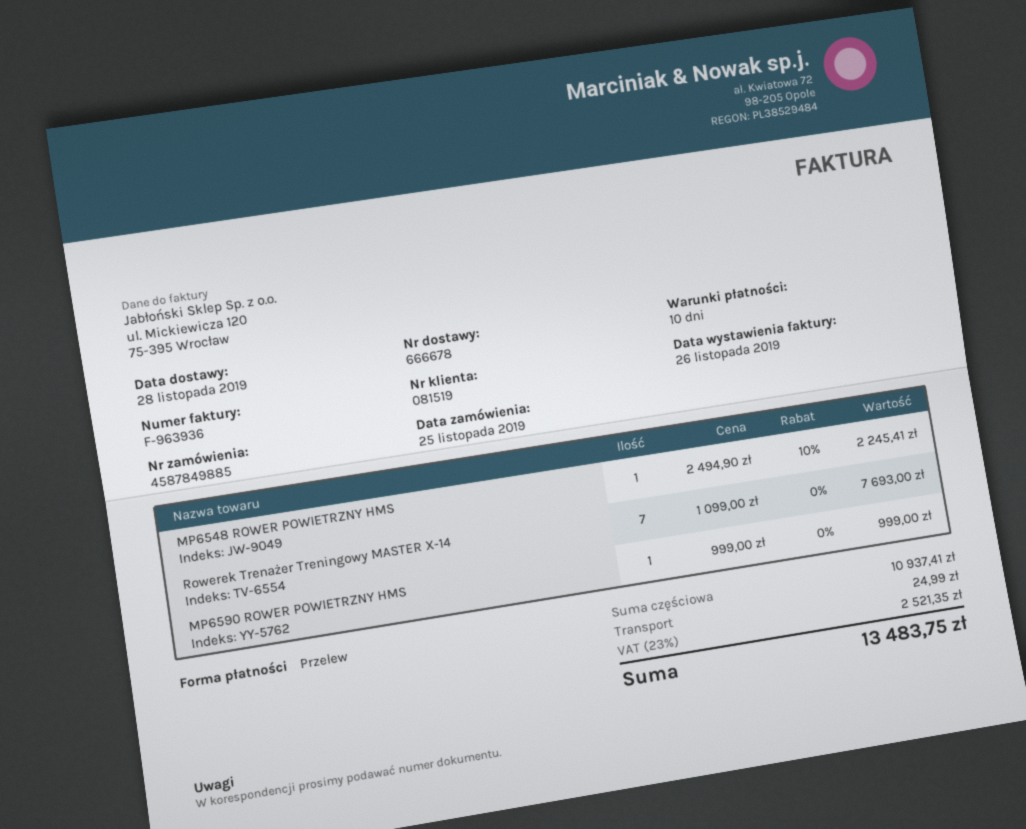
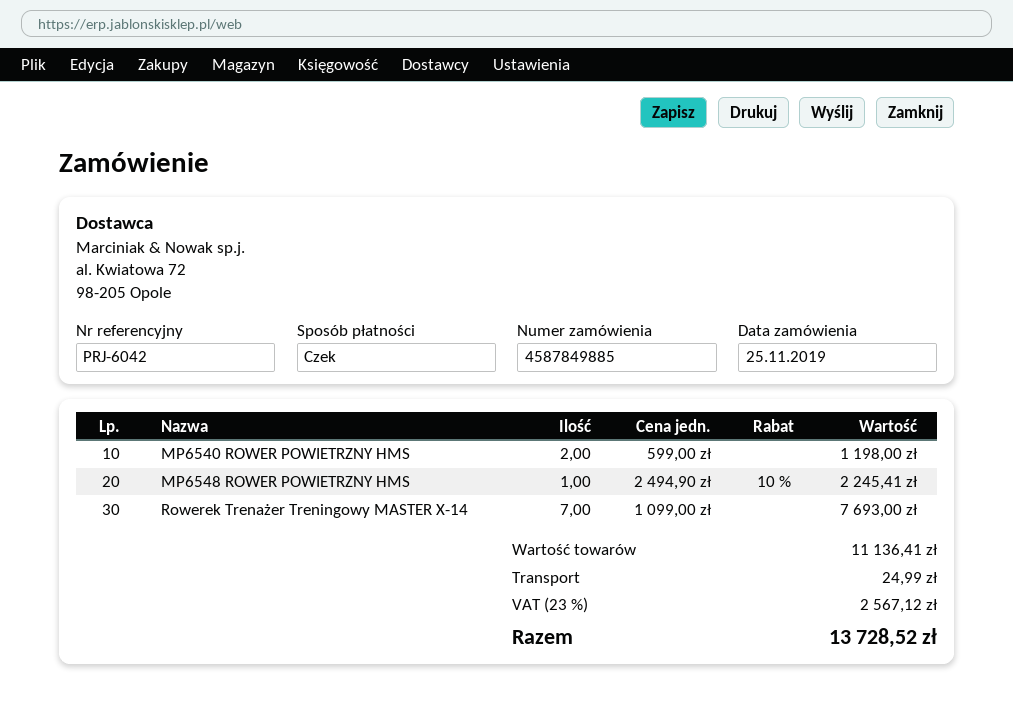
payment method: bank transfer -> cheque
MP6590 ROWER POWIETRZNY HMS: 1 x 999.00 = 999.00 -> none
MP6540 ROWER POWIETRZNY HMS: none -> 2 x 599.00 = 1198.00
subtotal: 10937.41 -> 11136.41
tax: 23% = 2521.35 -> 23% = 2567.12
total: 13483.75 -> 13728.52

